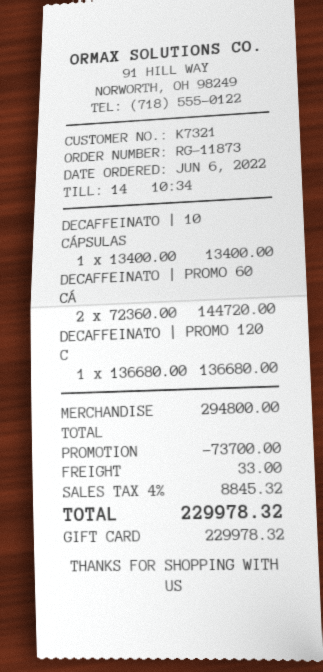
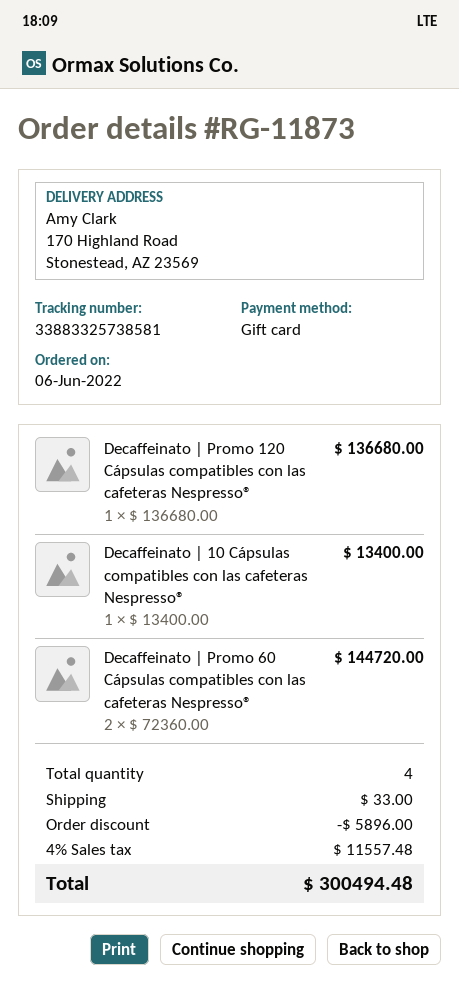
discount: 73700.00 -> 5896.00
tax: 4% = 8845.32 -> 4% = 11557.48
total: 229978.32 -> 300494.48

